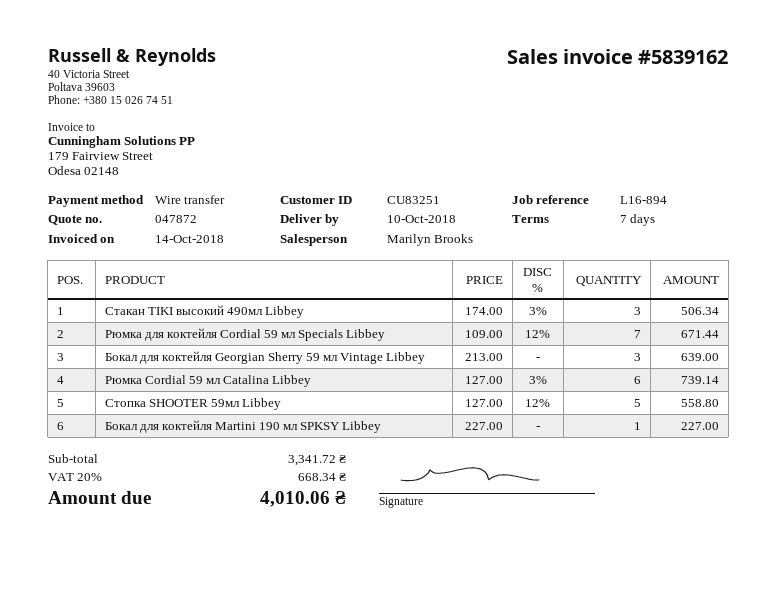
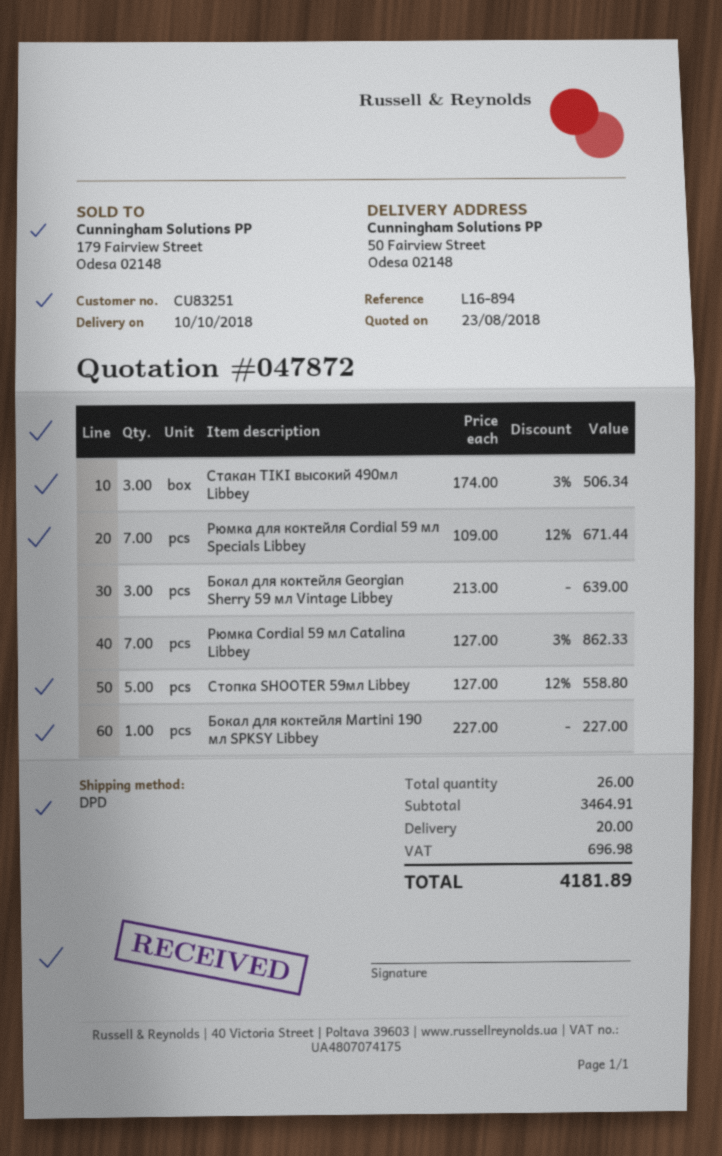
Рюмка Cordial 59 мл Catalina Libbey: 6 x 127.00 - 3% = 739.14 -> 7 x 127.00 - 3% = 862.33
subtotal: 3341.72 -> 3464.91
shipping: none -> 20.00
tax: 668.34 -> 696.98
total: 4010.06 -> 4181.89

